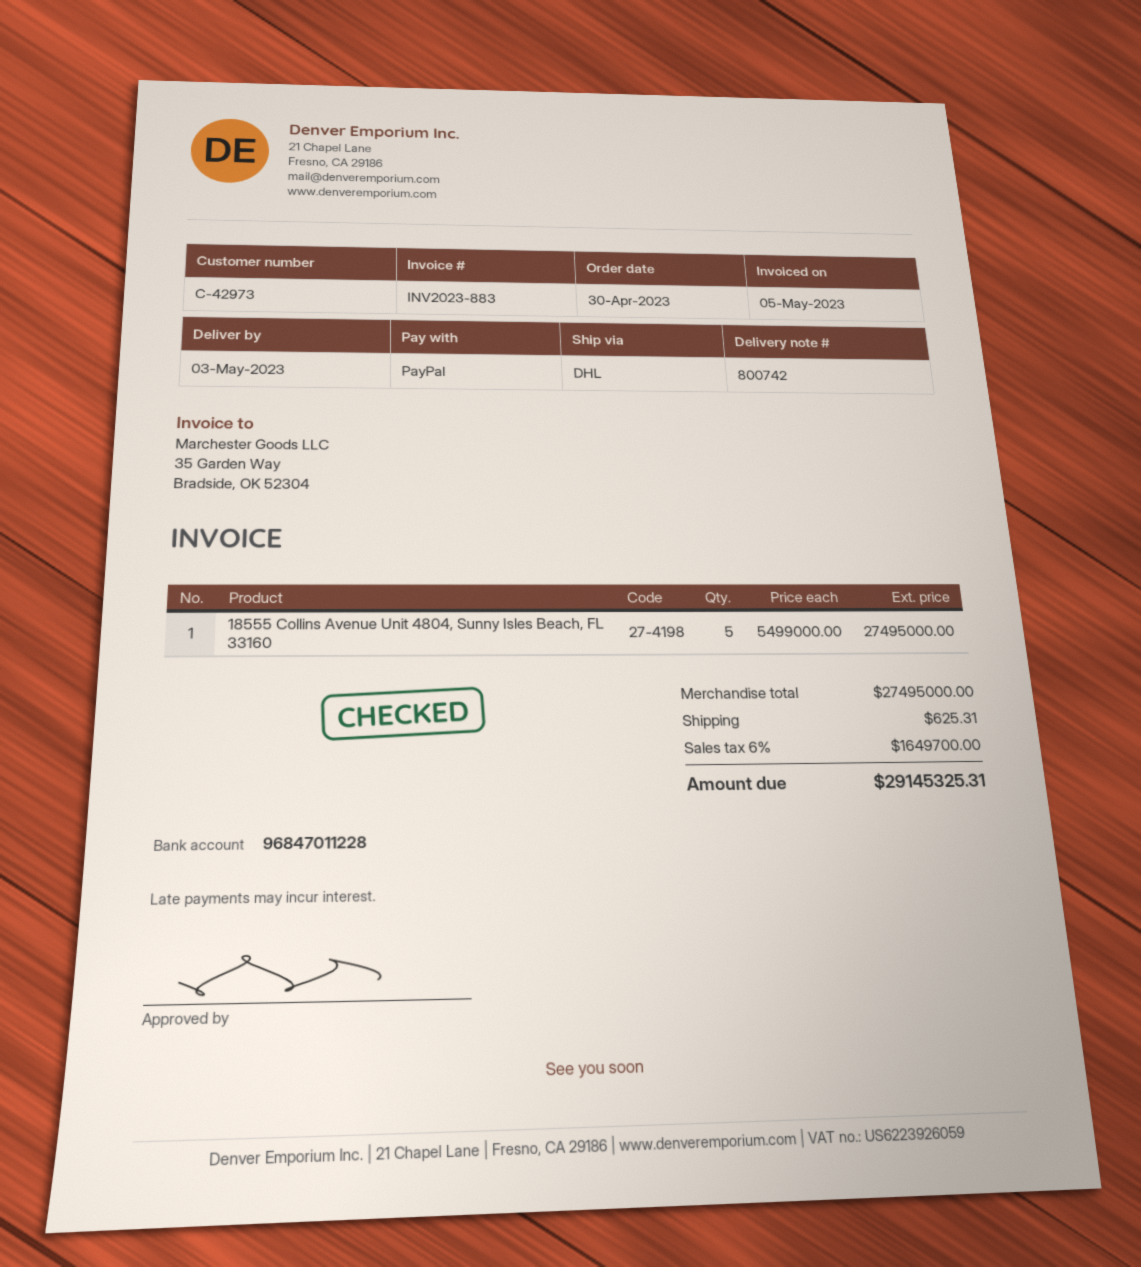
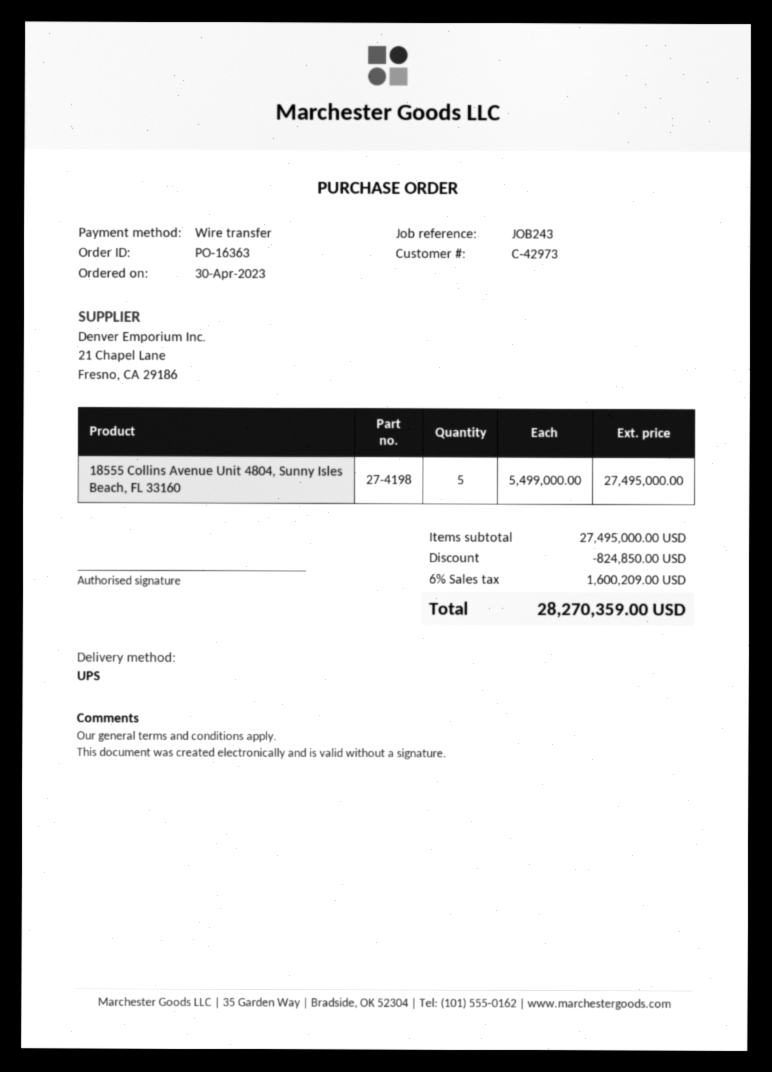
payment method: PayPal -> bank transfer
shipping method: DHL -> UPS
discount: none -> 824850.00
shipping: 625.31 -> none
tax: 6% = 1649700.00 -> 6% = 1600209.00
total: 29145325.31 -> 28270359.00

